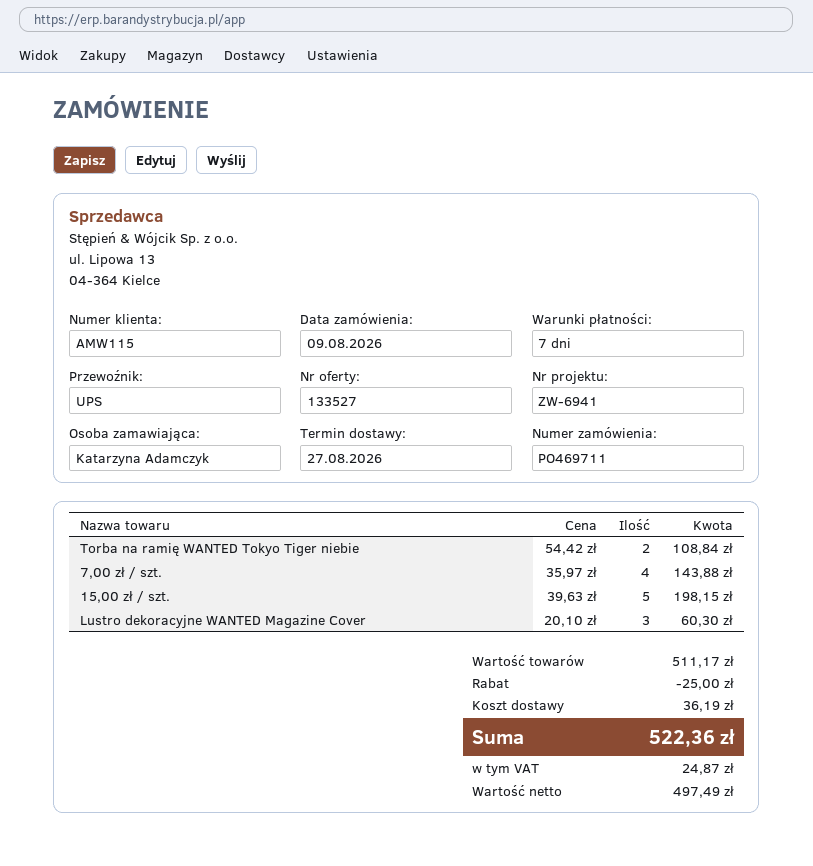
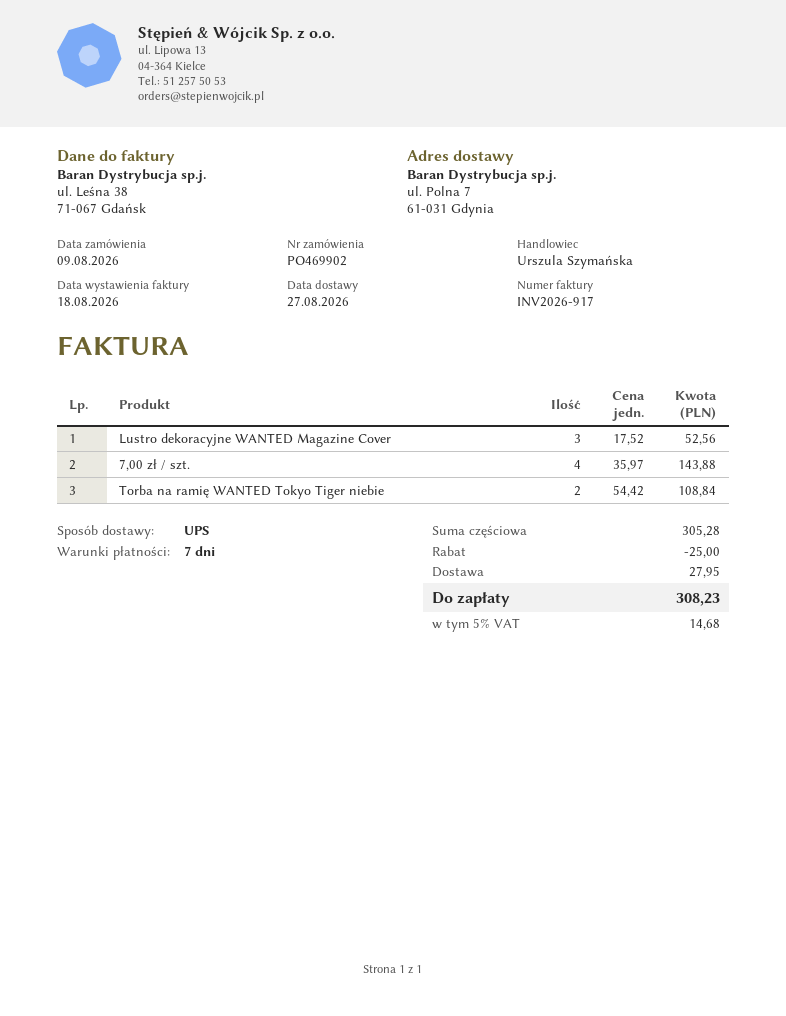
order number: PO469711 -> PO469902
15,00 zł / szt.: 5 x 39.63 = 198.15 -> none
Lustro dekoracyjne WANTED Magazine Cover: 3 x 20.10 = 60.30 -> 3 x 17.52 = 52.56
subtotal: 511.17 -> 305.28
shipping: 36.19 -> 27.95
tax: 24.87 -> 14.68
total: 522.36 -> 308.23

